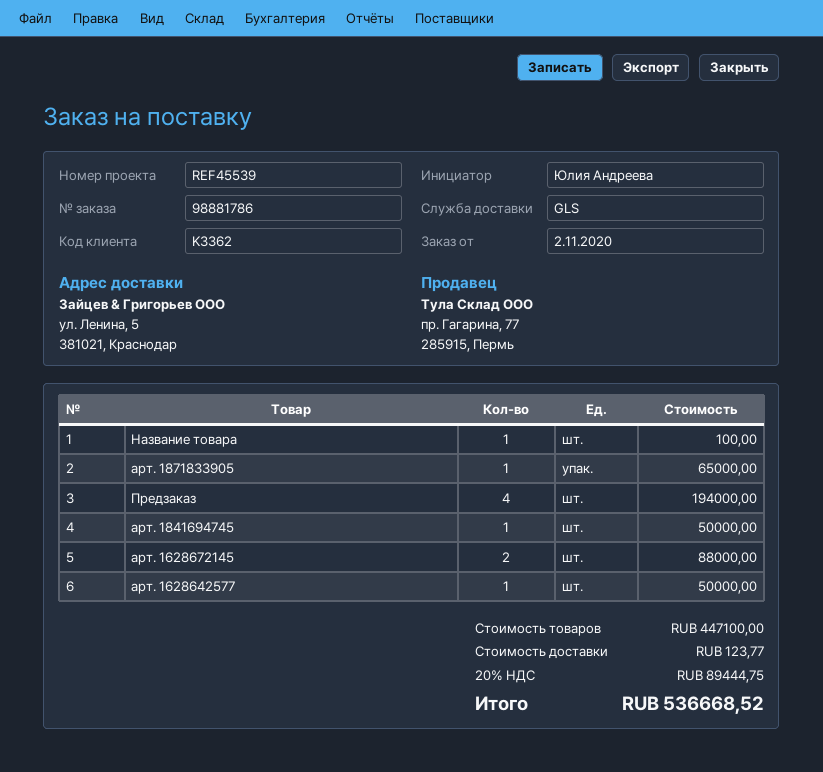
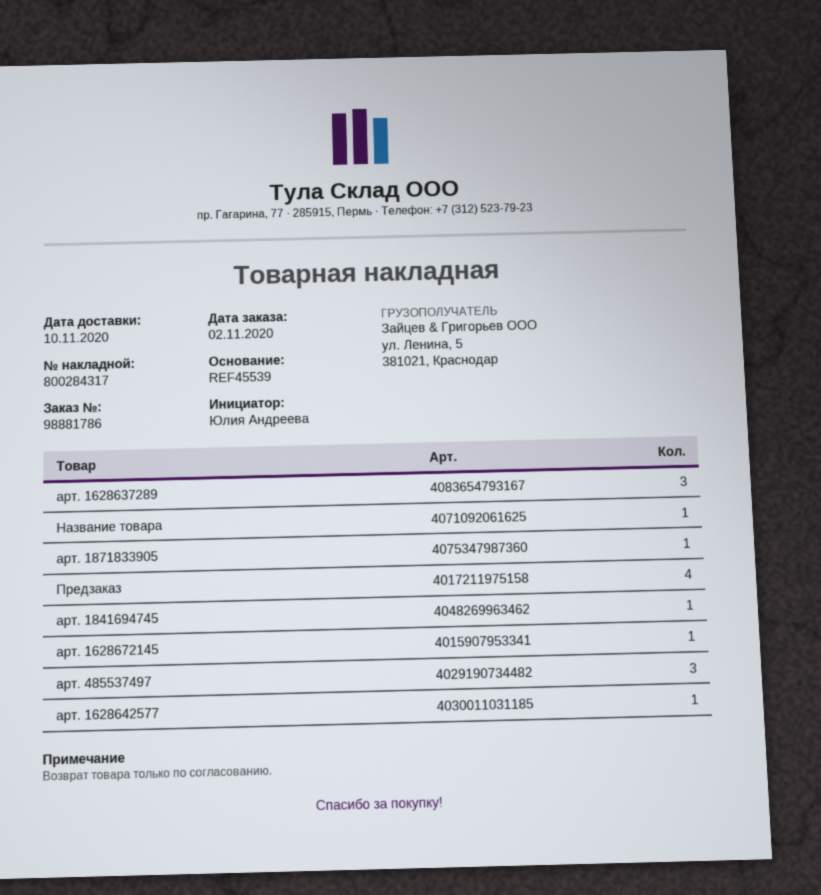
арт. 1628672145: 2 -> 1
арт. 1628637289: none -> 3
арт. 485537497: none -> 3

